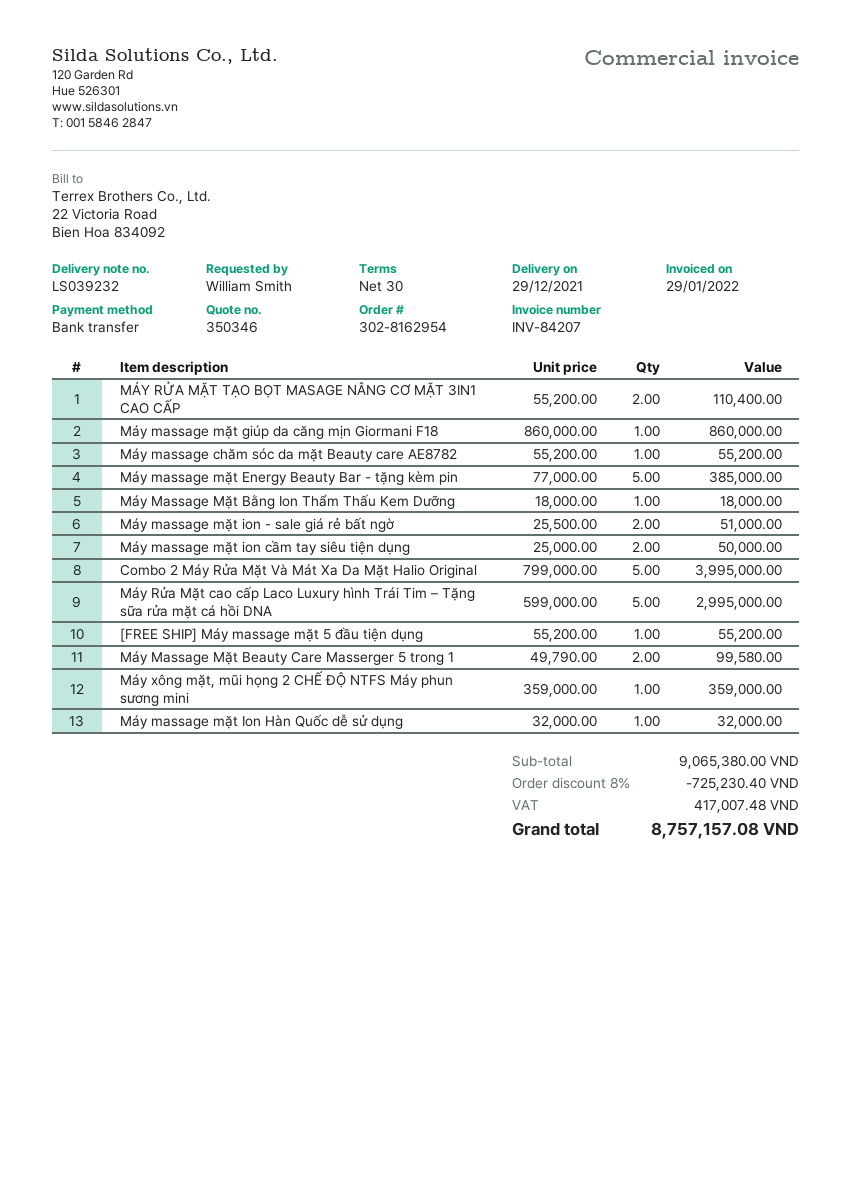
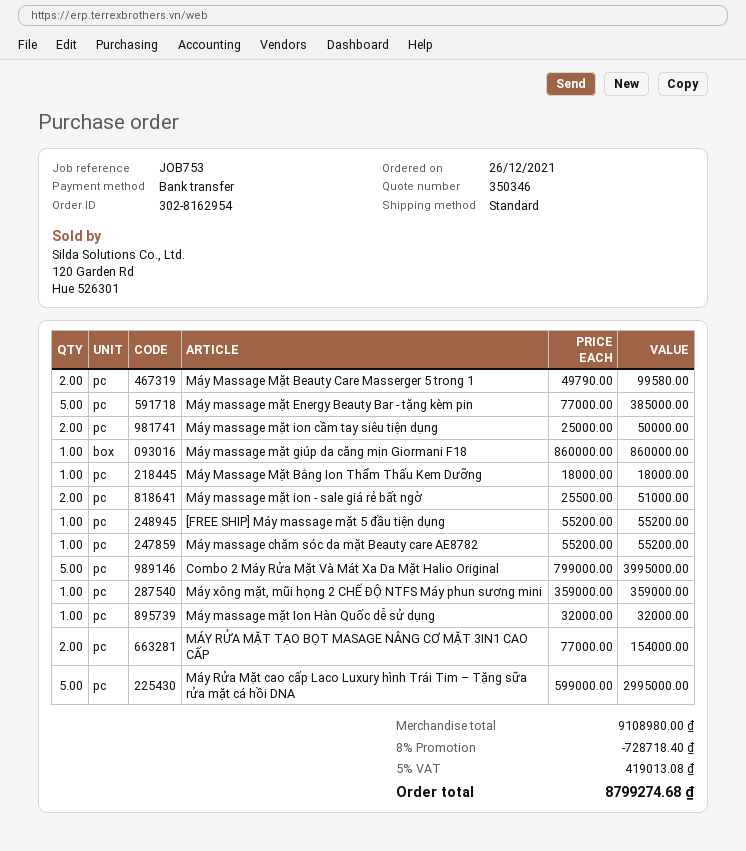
MÁY RỬA MẶT TẠO BỌT MASAGE NÂNG CƠ MẶT 3IN1 CAO CẤP: 2 x 55200.00 = 110400.00 -> 2 x 77000.00 = 154000.00
subtotal: 9065380.00 -> 9108980.00
discount: 8% = 725230.40 -> 8% = 728718.40
tax: 417007.48 -> 419013.08
total: 8757157.08 -> 8799274.68

